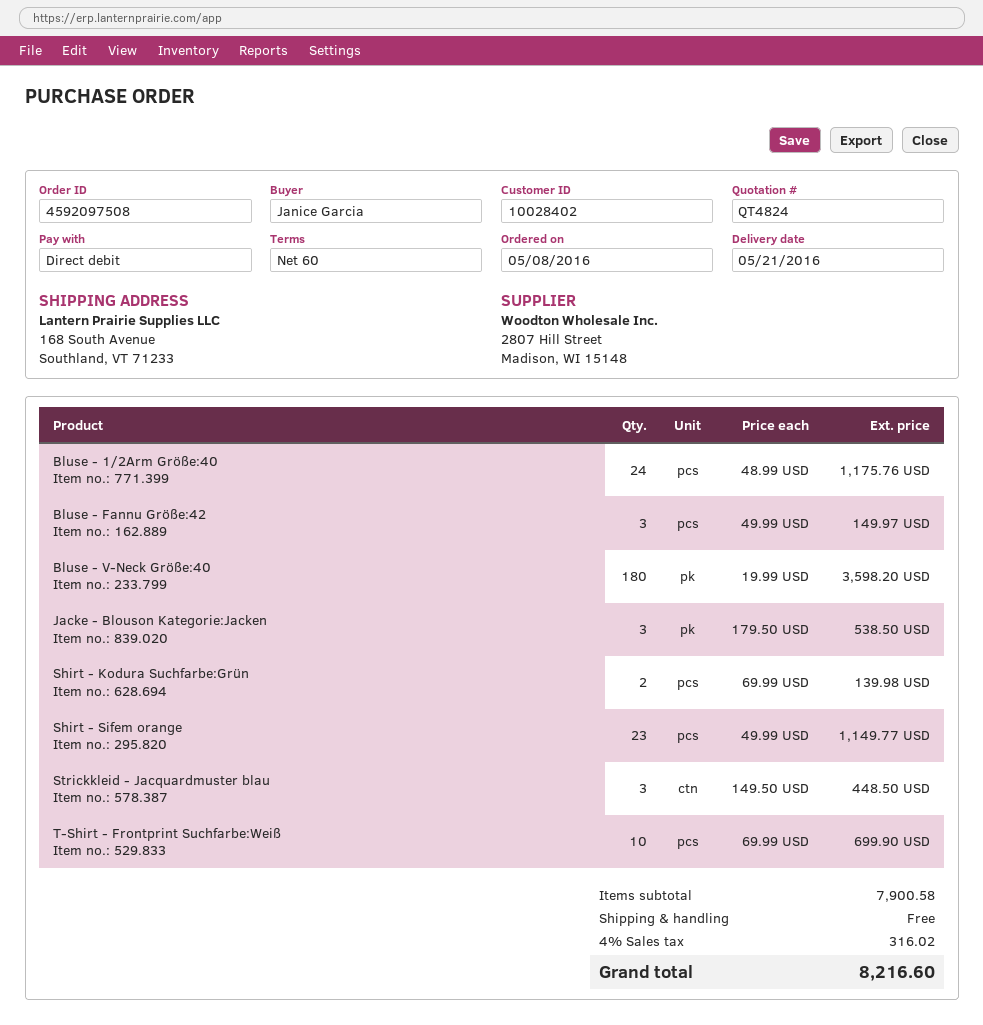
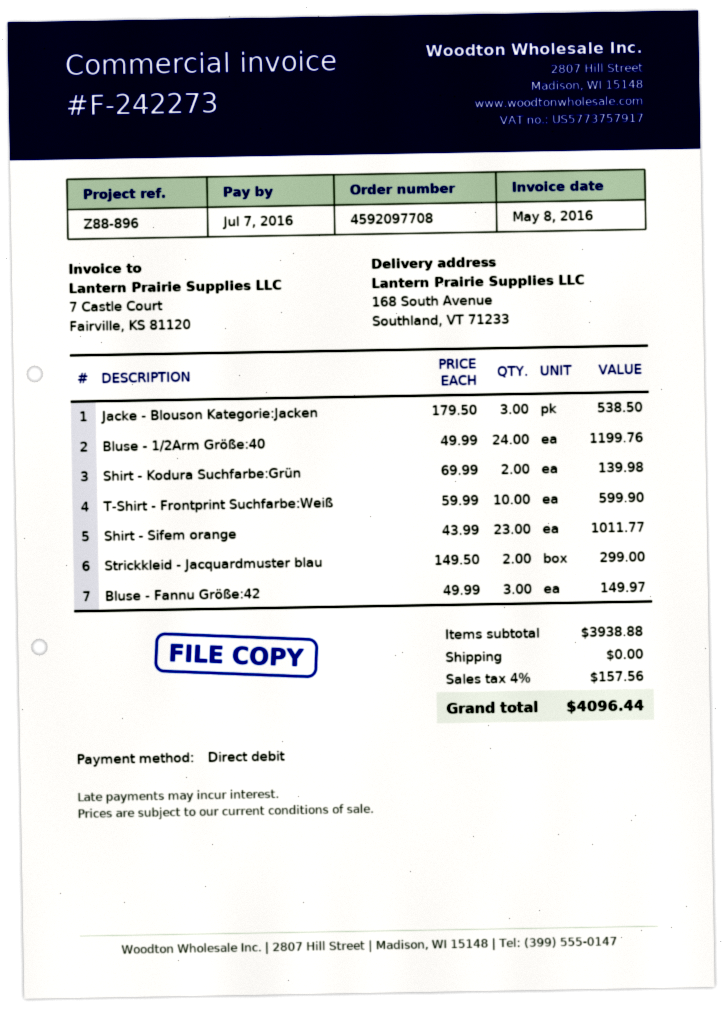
order number: 4592097508 -> 4592097708
Bluse - 1/2Arm Größe:40: 24 x 48.99 = 1175.76 -> 24 x 49.99 = 1199.76
Bluse - V-Neck Größe:40: 180 x 19.99 = 3598.20 -> none
Shirt - Sifem orange: 23 x 49.99 = 1149.77 -> 23 x 43.99 = 1011.77
Strickkleid - Jacquardmuster blau: 3 x 149.50 = 448.50 -> 2 x 149.50 = 299.00
T-Shirt - Frontprint Suchfarbe:Weiß: 10 x 69.99 = 699.90 -> 10 x 59.99 = 599.90
subtotal: 7900.58 -> 3938.88
tax: 4% = 316.02 -> 4% = 157.56
total: 8216.60 -> 4096.44

